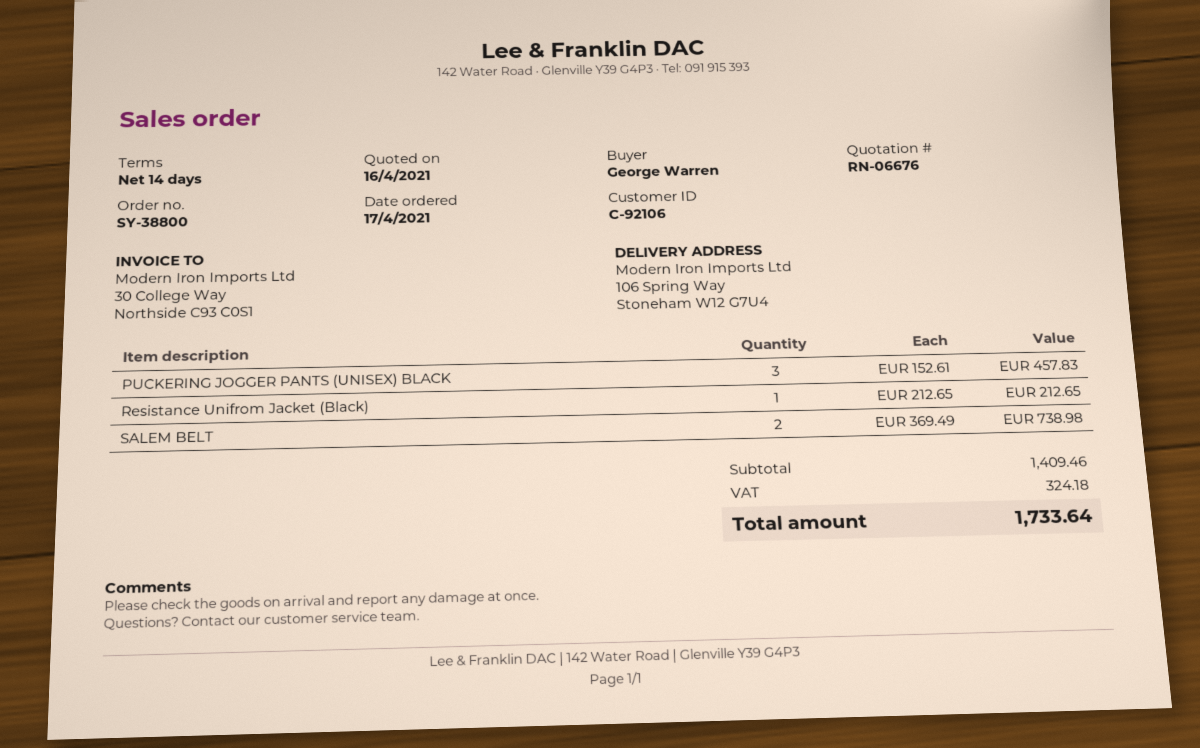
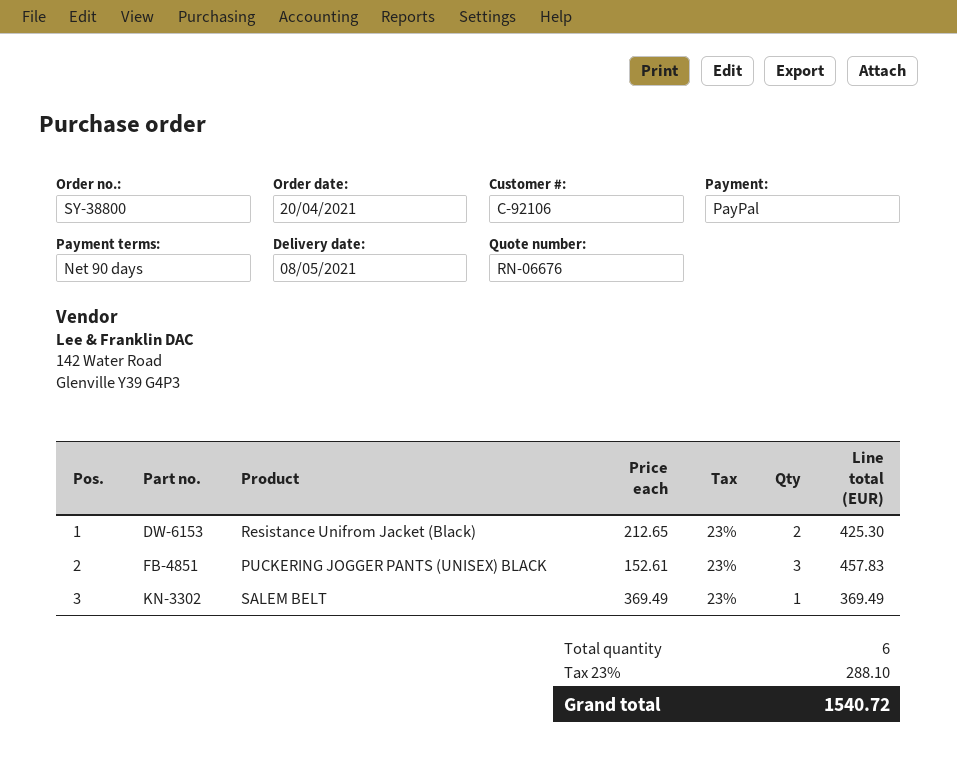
order date: 2021-04-17 -> 2021-04-20
payment terms: 14 days -> 90 days
Resistance Unifrom Jacket (Black): 1 x 212.65 = 212.65 -> 2 x 212.65 = 425.30
SALEM BELT: 2 x 369.49 = 738.98 -> 1 x 369.49 = 369.49
tax: 324.18 -> 288.10
total: 1733.64 -> 1540.72

